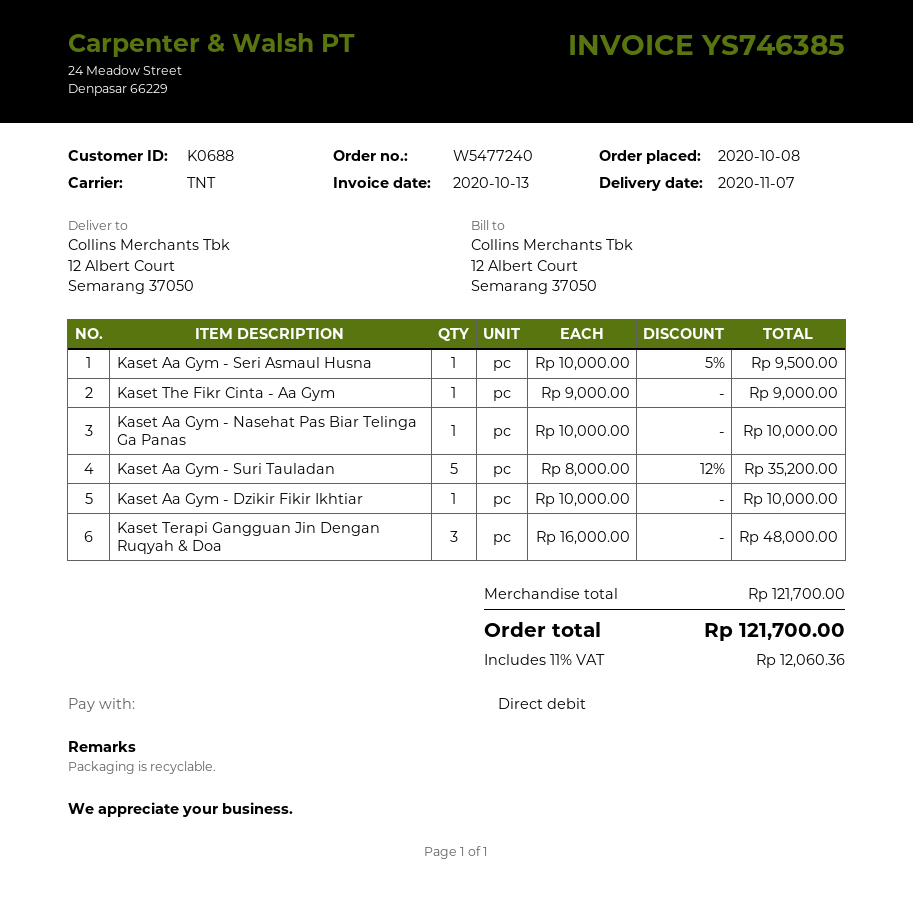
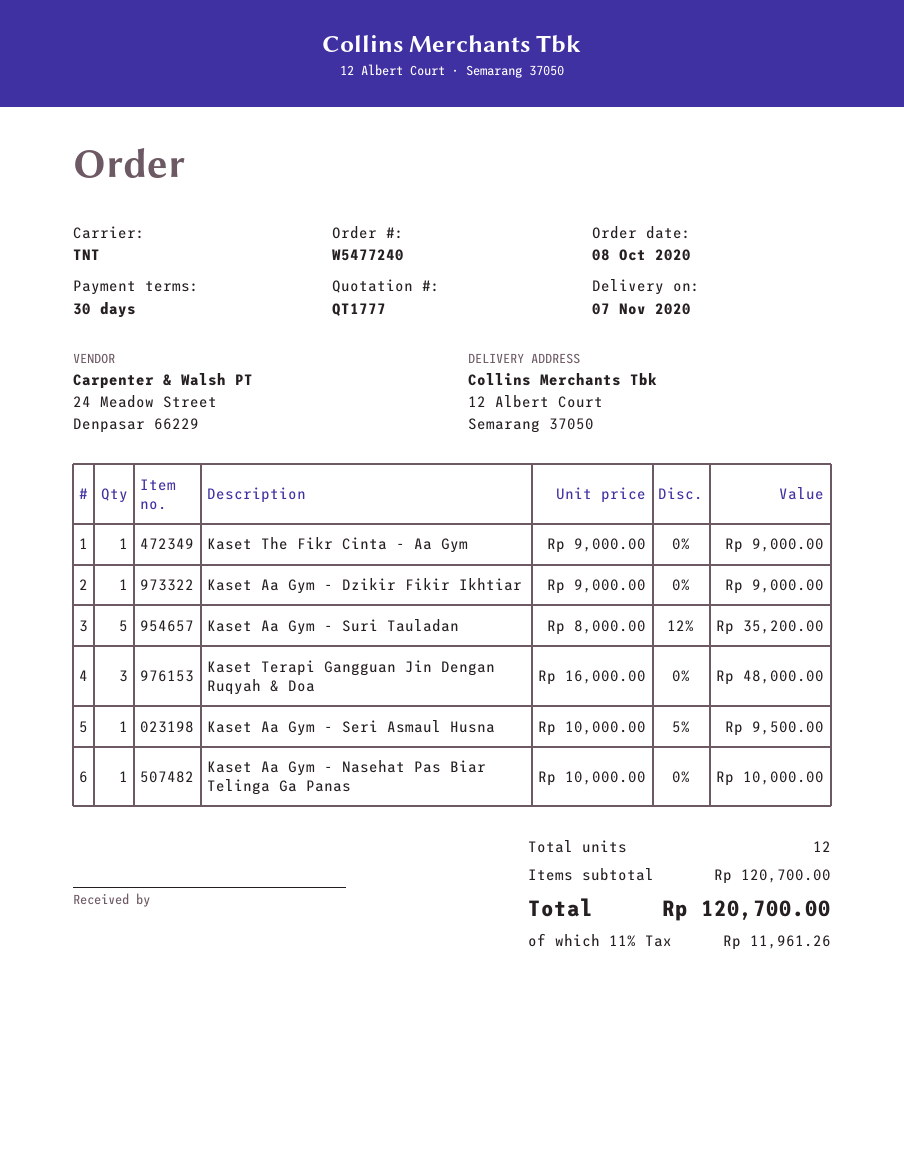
Kaset Aa Gym - Dzikir Fikir Ikhtiar: 1 x 10000.00 = 10000.00 -> 1 x 9000.00 = 9000.00
subtotal: 121700.00 -> 120700.00
tax: 11% = 12060.36 -> 11% = 11961.26
total: 121700.00 -> 120700.00

